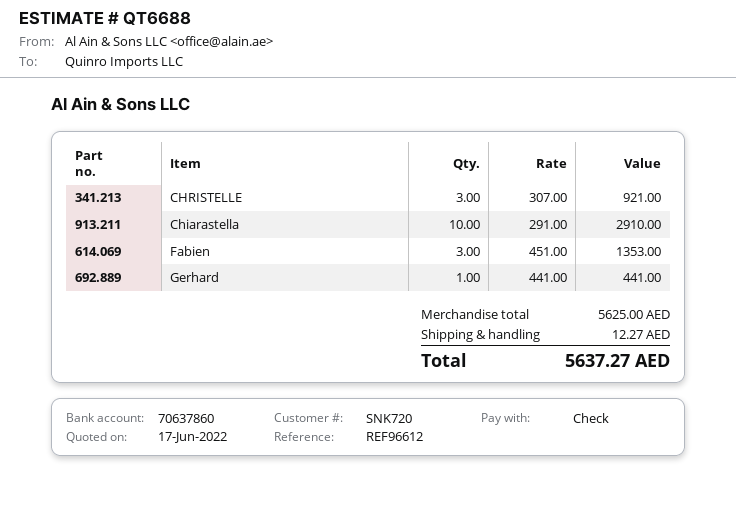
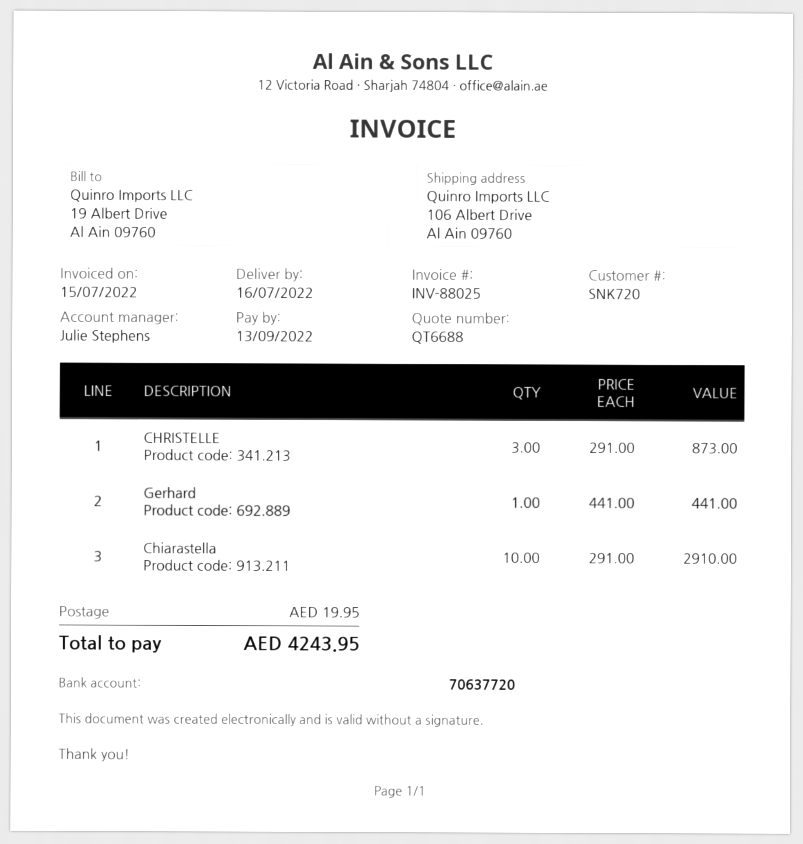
bank account: 70637860 -> 70637720
CHRISTELLE: 3 x 307.00 = 921.00 -> 3 x 291.00 = 873.00
Fabien: 3 x 451.00 = 1353.00 -> none
shipping: 12.27 -> 19.95
total: 5637.27 -> 4243.95

